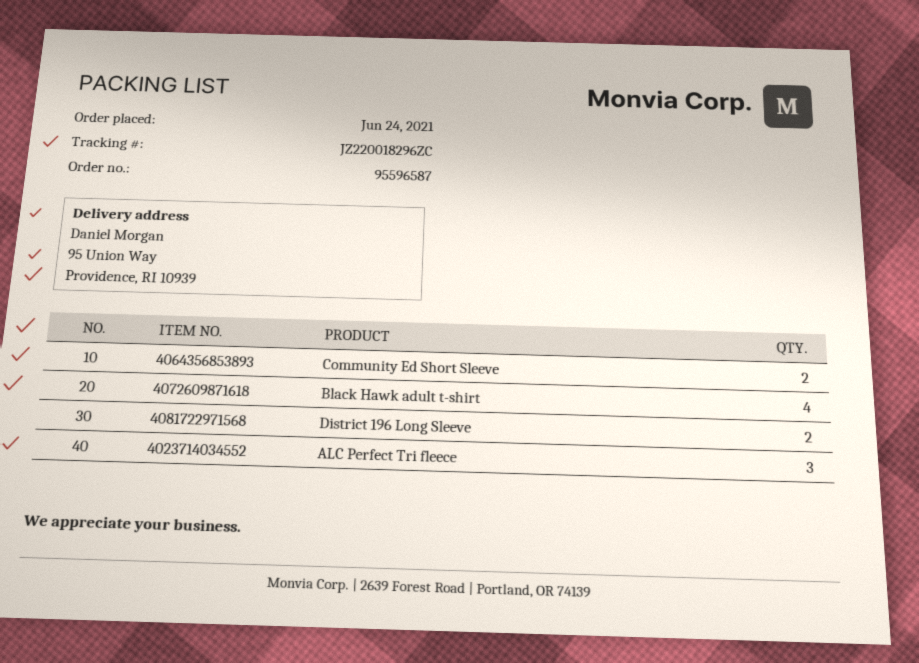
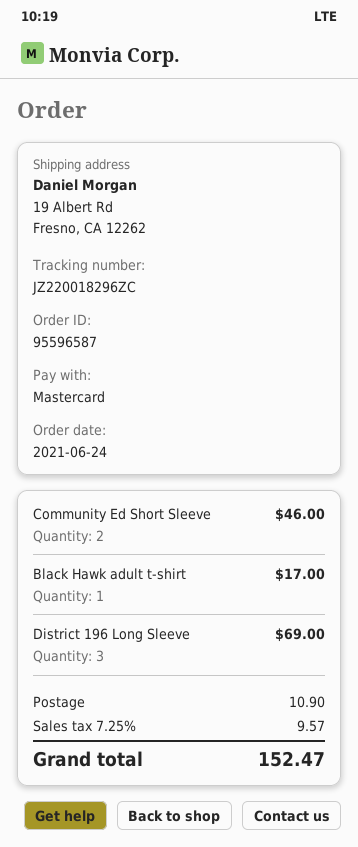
ship to: 95 Union Way, Providence, RI 10939 -> 19 Albert Rd, Fresno, CA 12262
Black Hawk adult t-shirt: 4 -> 1
District 196 Long Sleeve: 2 -> 3
ALC Perfect Tri fleece: 3 -> none

